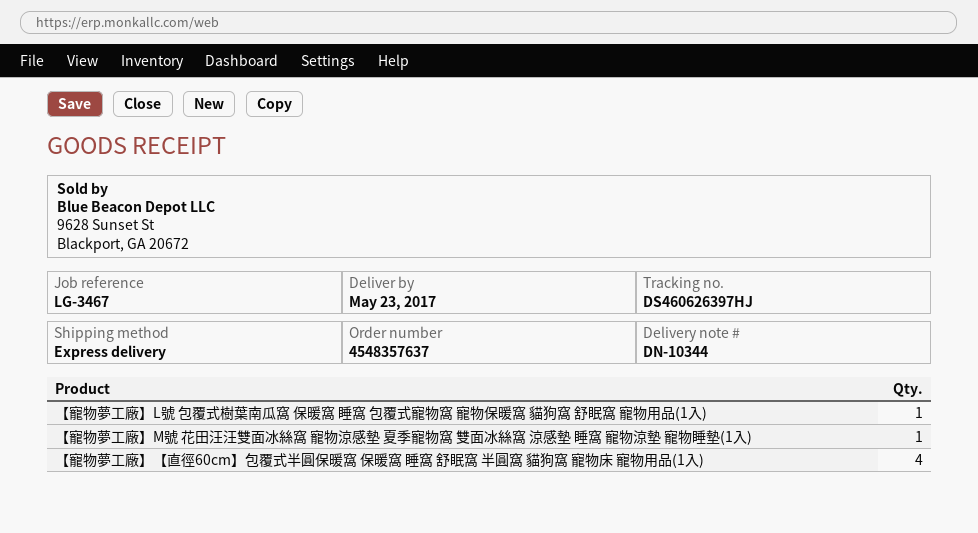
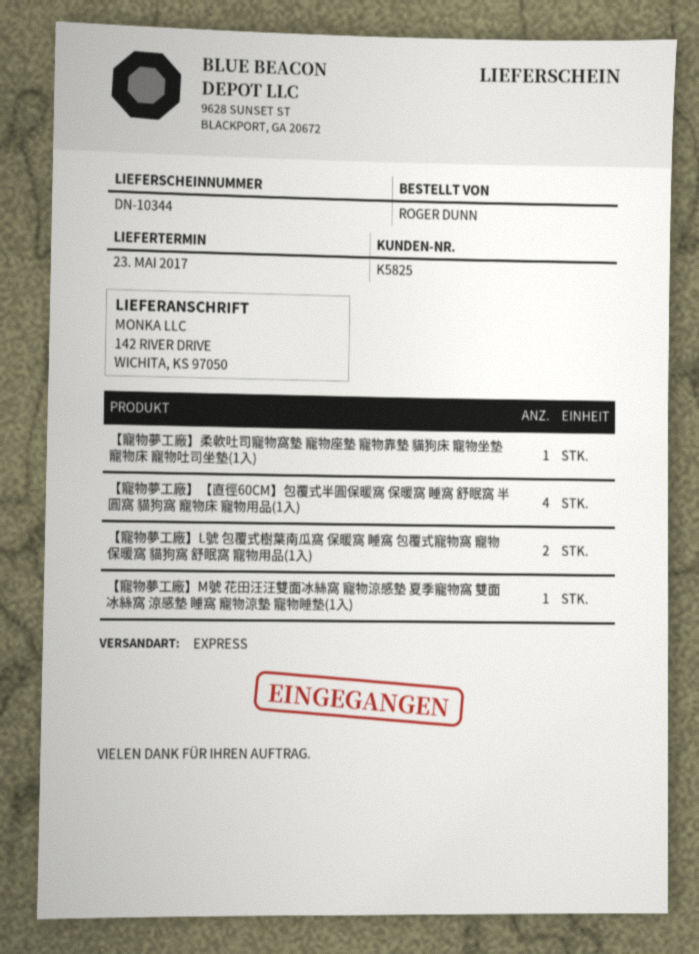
【寵物夢工廠】L號 包覆式樹葉南瓜窩 保暖窩 睡窩 包覆式寵物窩 寵物保暖窩 貓狗窩 舒眠窩 寵物用品(1入): 1 -> 2
【寵物夢工廠】柔軟吐司寵物窩墊 寵物座墊 寵物靠墊 貓狗床 寵物坐墊 寵物床 寵物吐司坐墊(1入): none -> 1

